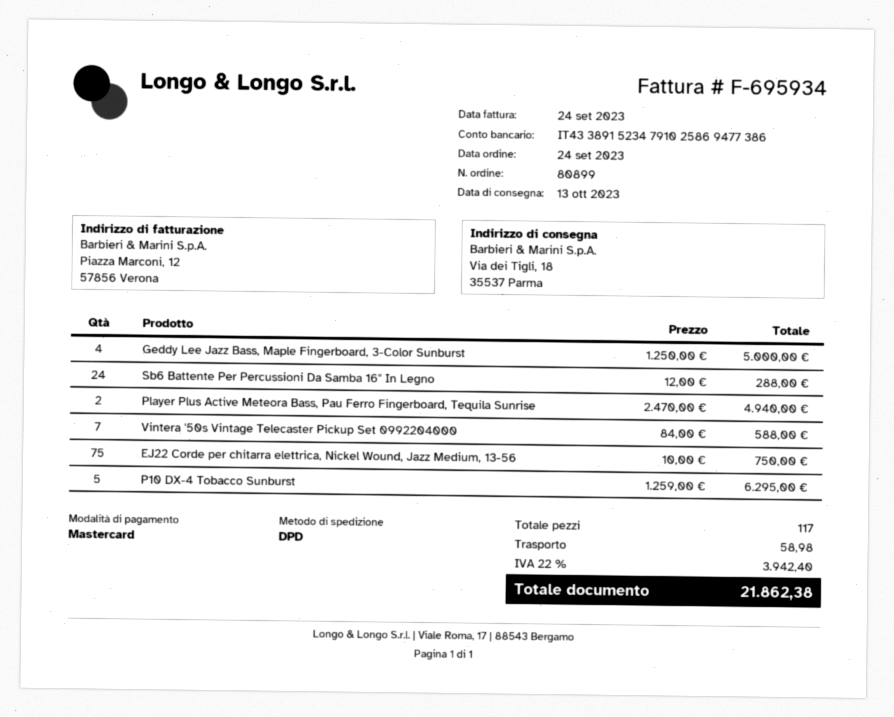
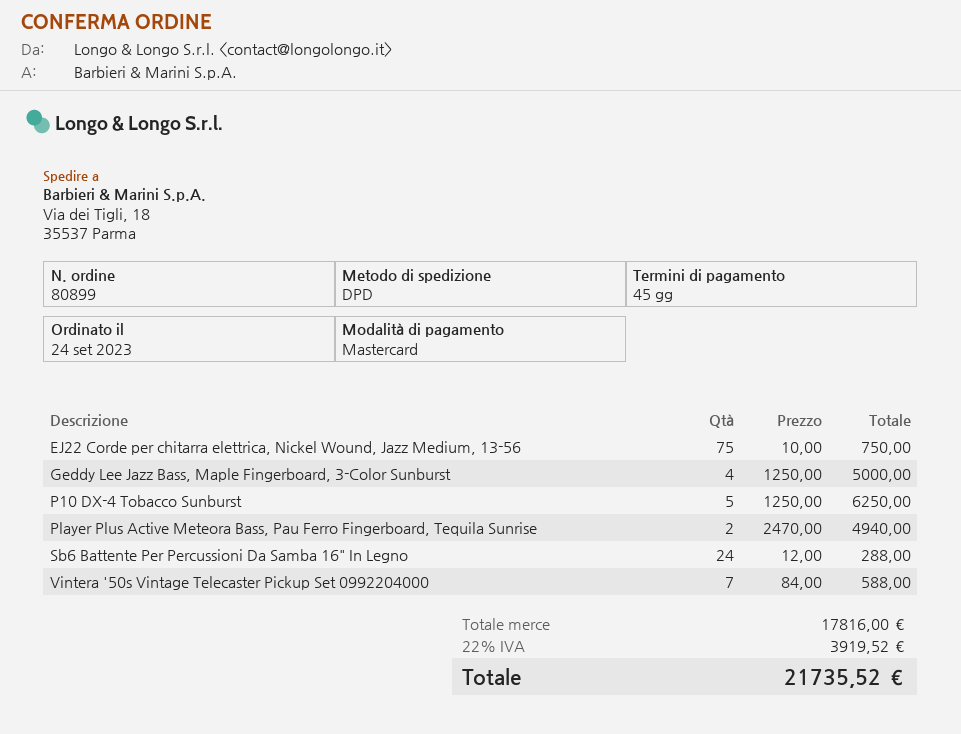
P10 DX-4 Tobacco Sunburst: 5 x 1259.00 = 6295.00 -> 5 x 1250.00 = 6250.00
shipping: 58.98 -> none
tax: 22% = 3942.40 -> 22% = 3919.52
total: 21862.38 -> 21735.52

